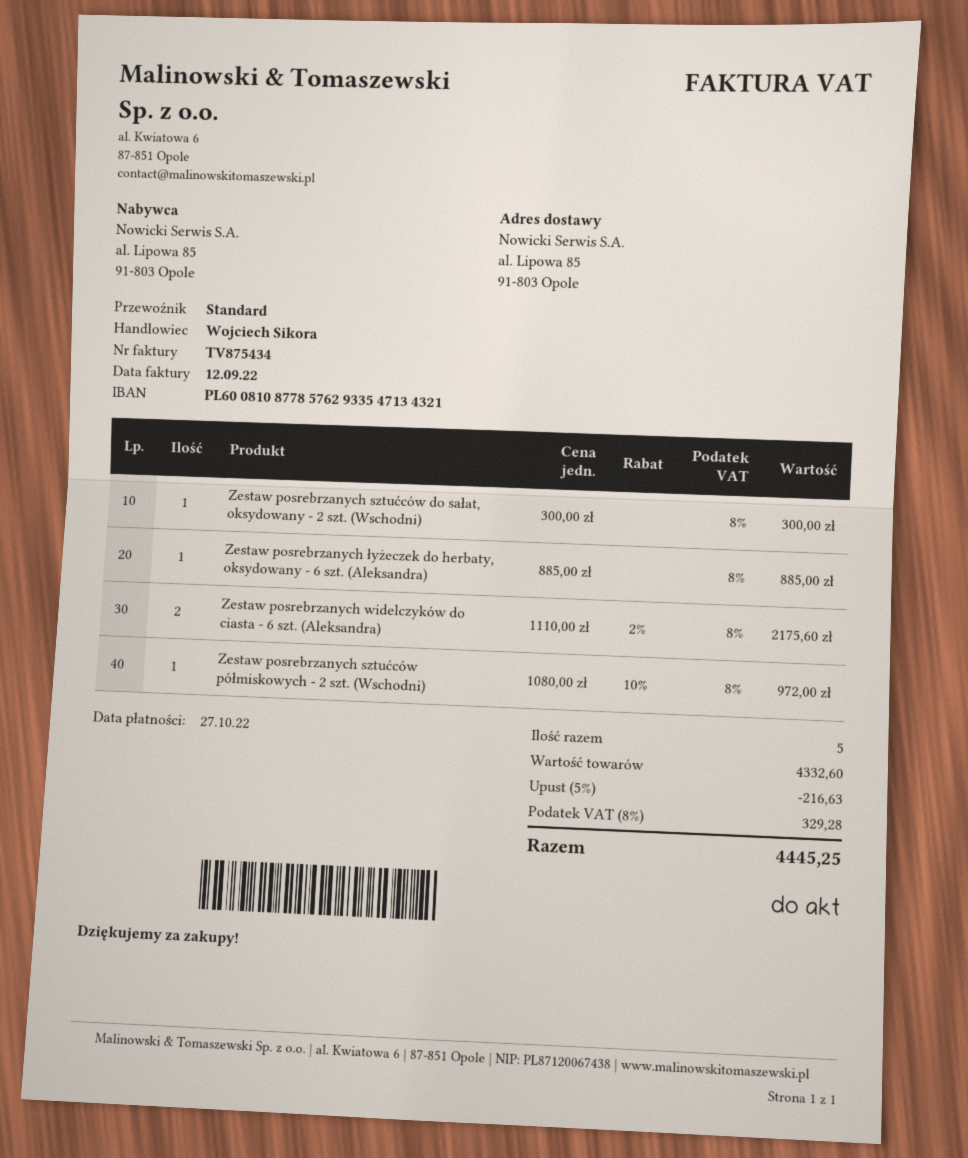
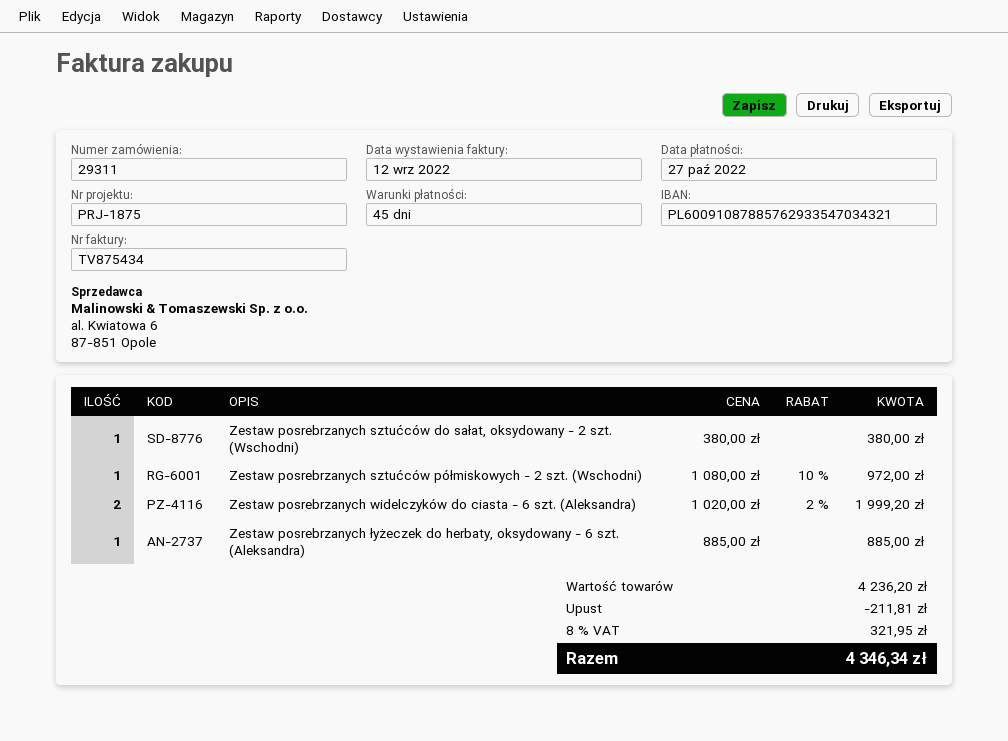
bank account: PL60081087785762933547134321 -> PL60091087885762933547034321
Zestaw posrebrzanych sztućców do sałat, oksydowany - 2 szt. (Wschodni): 1 x 300.00 = 300.00 -> 1 x 380.00 = 380.00
Zestaw posrebrzanych widelczyków do ciasta - 6 szt. (Aleksandra): 2 x 1110.00 - 2% = 2175.60 -> 2 x 1020.00 - 2% = 1999.20
subtotal: 4332.60 -> 4236.20
discount: 216.63 -> 211.81
tax: 8% = 329.28 -> 8% = 321.95
total: 4445.25 -> 4346.34

